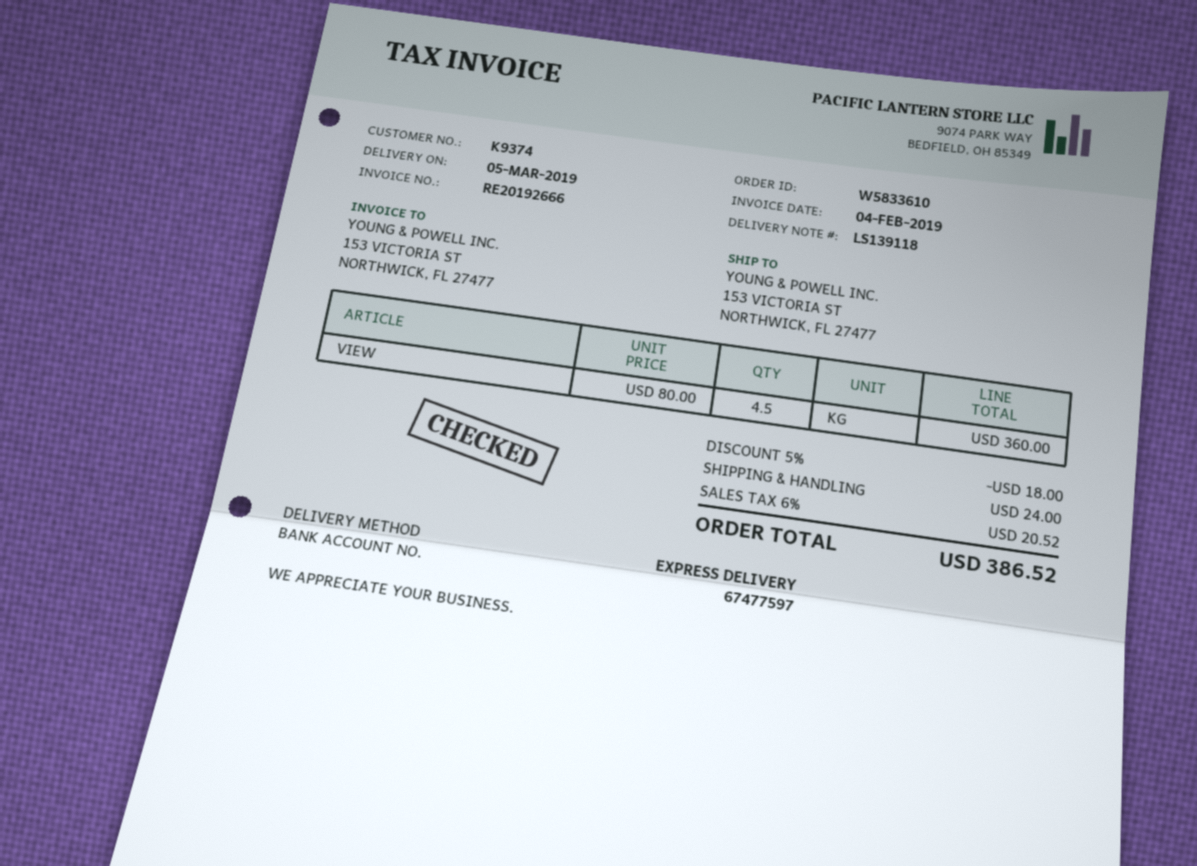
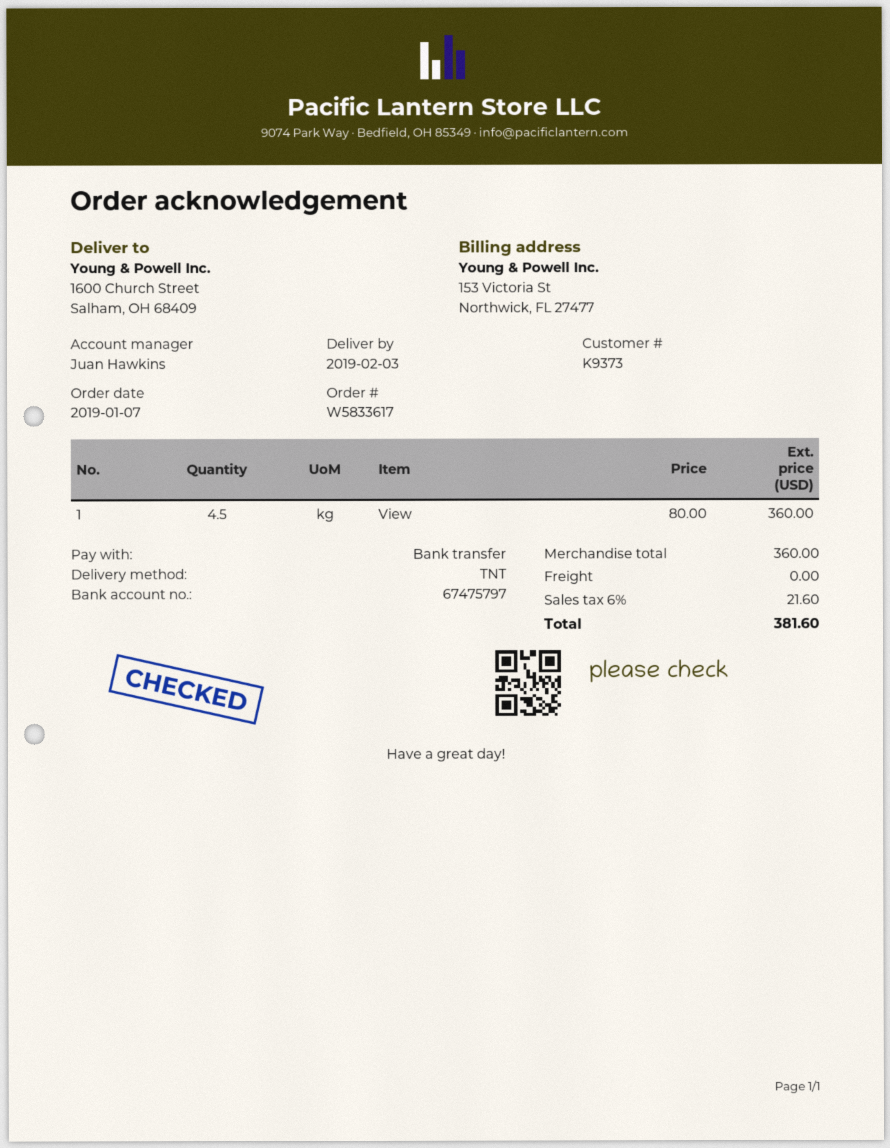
order number: W5833610 -> W5833617
delivery date: 2019-03-05 -> 2019-02-03
customer number: K9374 -> K9373
bank account: 67477597 -> 67475797
shipping method: express -> TNT
ship to: 153 VICTORIA ST, NORTHWICK, FL 27477 -> 1600 Church Street, Salham, OH 68409
discount: 5% = 18.00 -> none
shipping: 24.00 -> 0.00
tax: 6% = 20.52 -> 6% = 21.60
total: 386.52 -> 381.60

